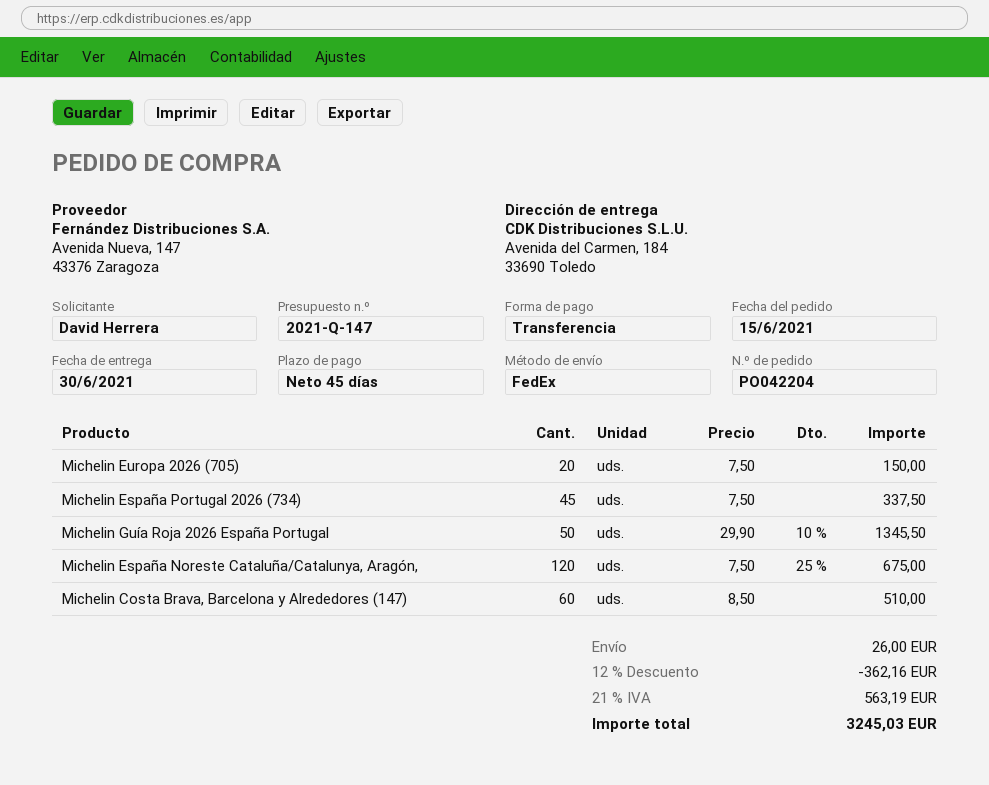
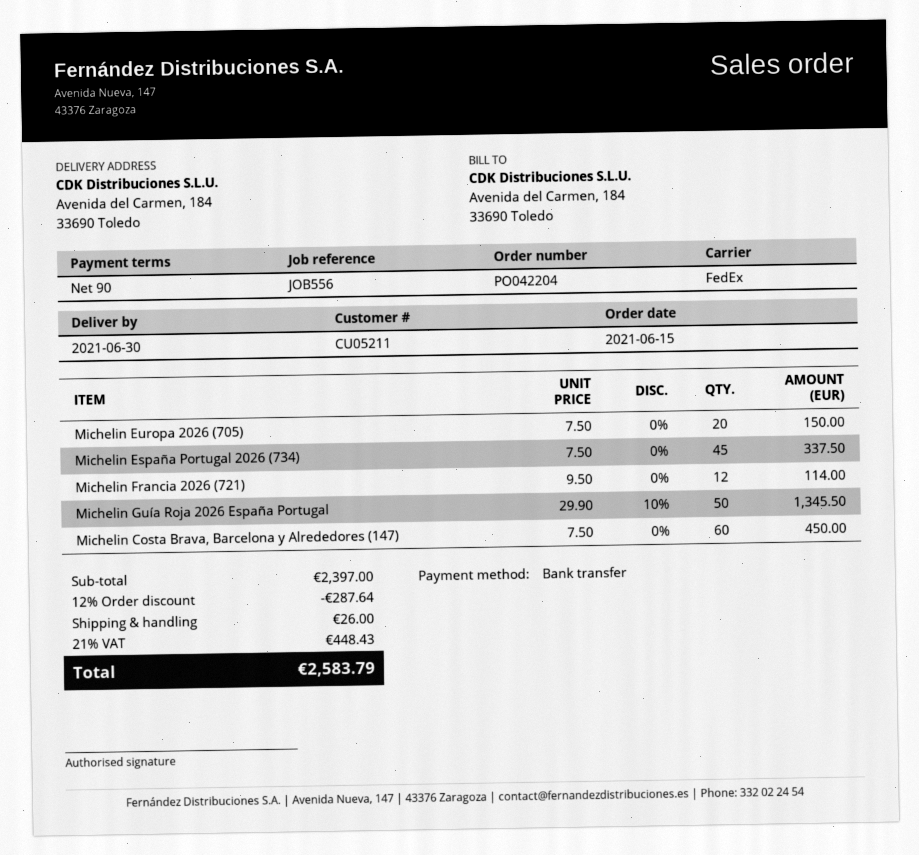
payment terms: 45 days -> 90 days
Michelin España Noreste Cataluña/Catalunya, Aragón,: 120 x 7.50 - 25% = 675.00 -> none
Michelin Costa Brava, Barcelona y Alrededores (147): 60 x 8.50 = 510.00 -> 60 x 7.50 = 450.00
Michelin Francia 2026 (721): none -> 12 x 9.50 = 114.00
discount: 12% = 362.16 -> 12% = 287.64
tax: 21% = 563.19 -> 21% = 448.43
total: 3245.03 -> 2583.79

